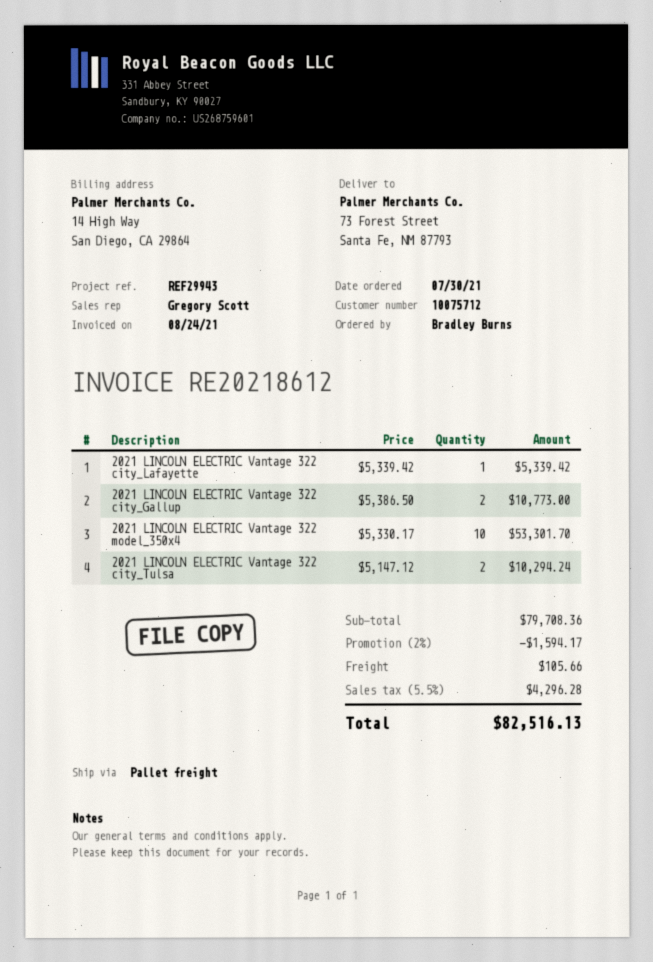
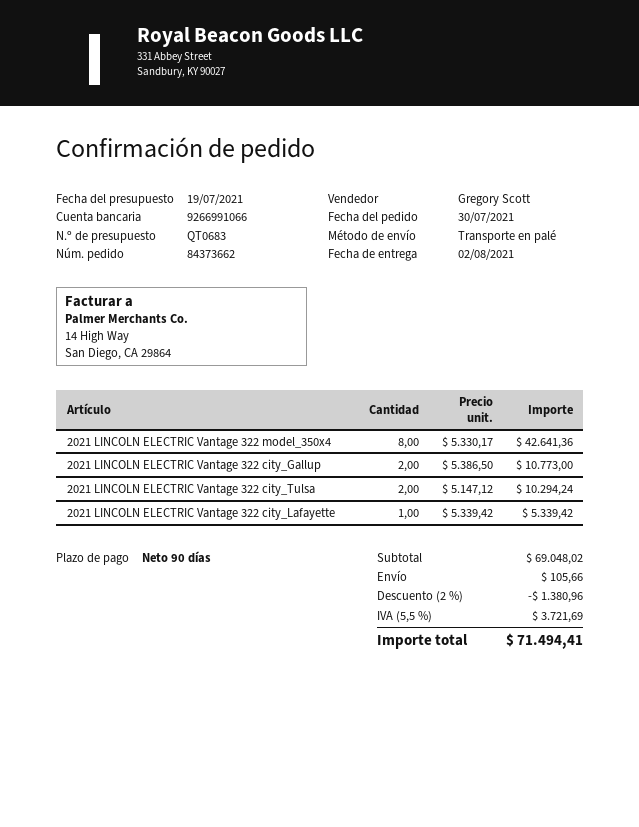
2021 LINCOLN ELECTRIC Vantage 322 model_350x4: 10 x 5330.17 = 53301.70 -> 8 x 5330.17 = 42641.36
subtotal: 79708.36 -> 69048.02
discount: 2% = 1594.17 -> 2% = 1380.96
tax: 5.5% = 4296.28 -> 5.5% = 3721.69
total: 82516.13 -> 71494.41

